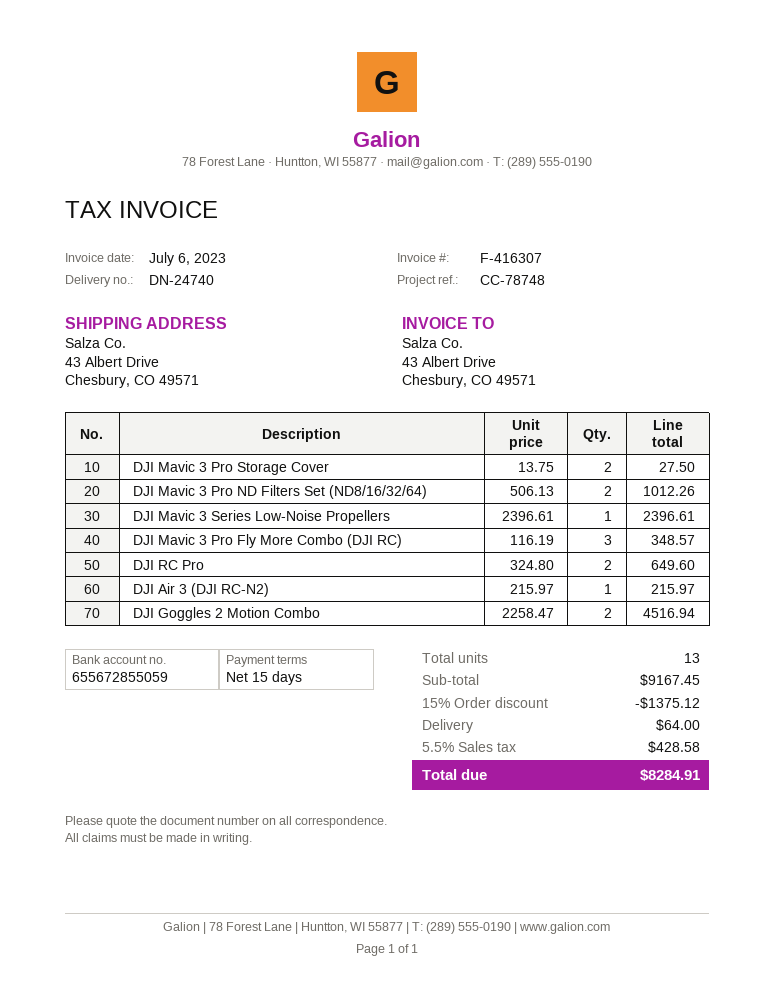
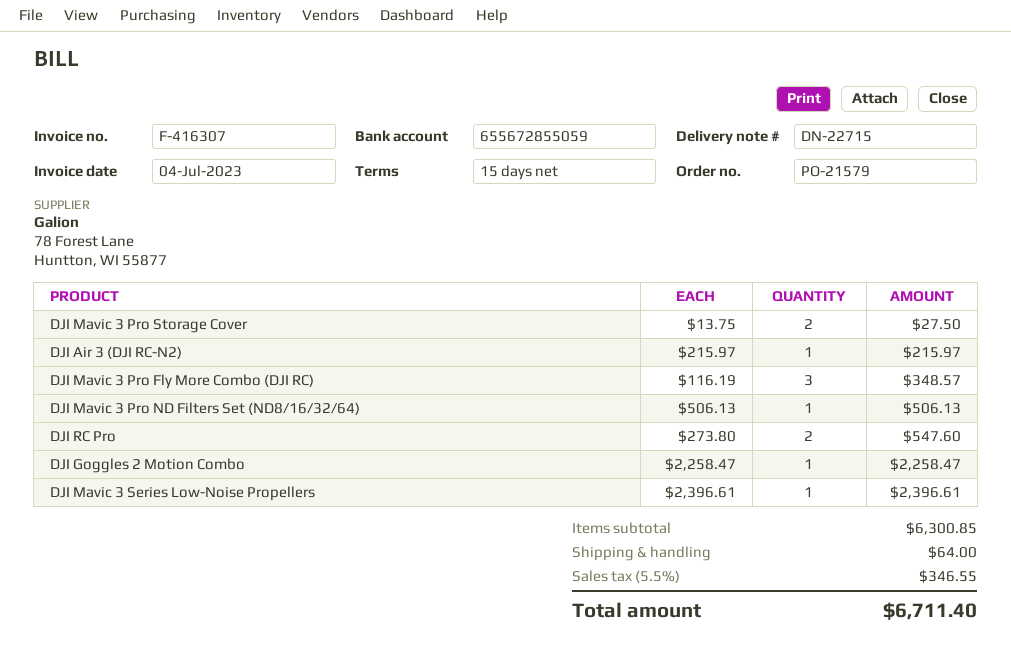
delivery note number: DN-24740 -> DN-22715
invoice date: 2023-07-06 -> 2023-07-04
DJI Mavic 3 Pro ND Filters Set (ND8/16/32/64): 2 x 506.13 = 1012.26 -> 1 x 506.13 = 506.13
DJI RC Pro: 2 x 324.80 = 649.60 -> 2 x 273.80 = 547.60
DJI Goggles 2 Motion Combo: 2 x 2258.47 = 4516.94 -> 1 x 2258.47 = 2258.47
subtotal: 9167.45 -> 6300.85
discount: 15% = 1375.12 -> none
tax: 5.5% = 428.58 -> 5.5% = 346.55
total: 8284.91 -> 6711.40

